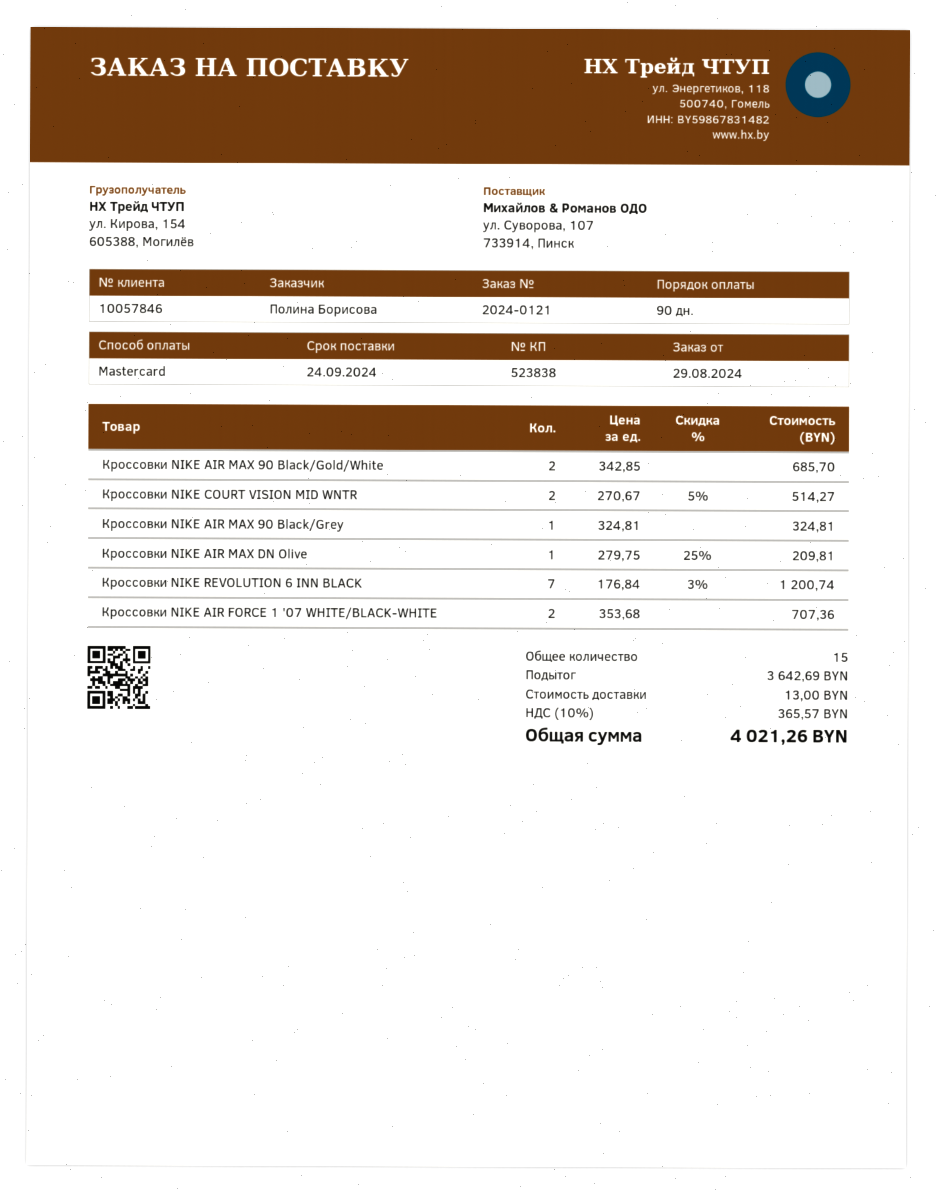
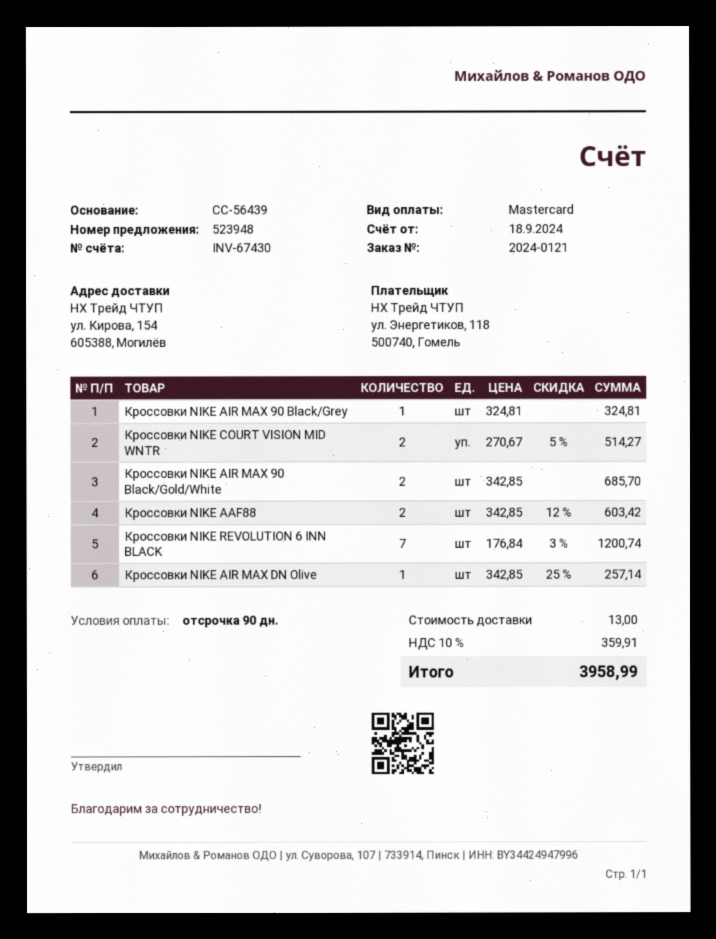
quote number: 523838 -> 523948
Кроссовки NIKE AIR MAX DN Olive: 1 x 279.75 - 25% = 209.81 -> 1 x 342.85 - 25% = 257.14
Кроссовки NIKE AIR FORCE 1 '07 WHITE/BLACK-WHITE: 2 x 353.68 = 707.36 -> none
Кроссовки NIKE AAF88: none -> 2 x 342.85 - 12% = 603.42
tax: 10% = 365.57 -> 10% = 359.91
total: 4021.26 -> 3958.99

